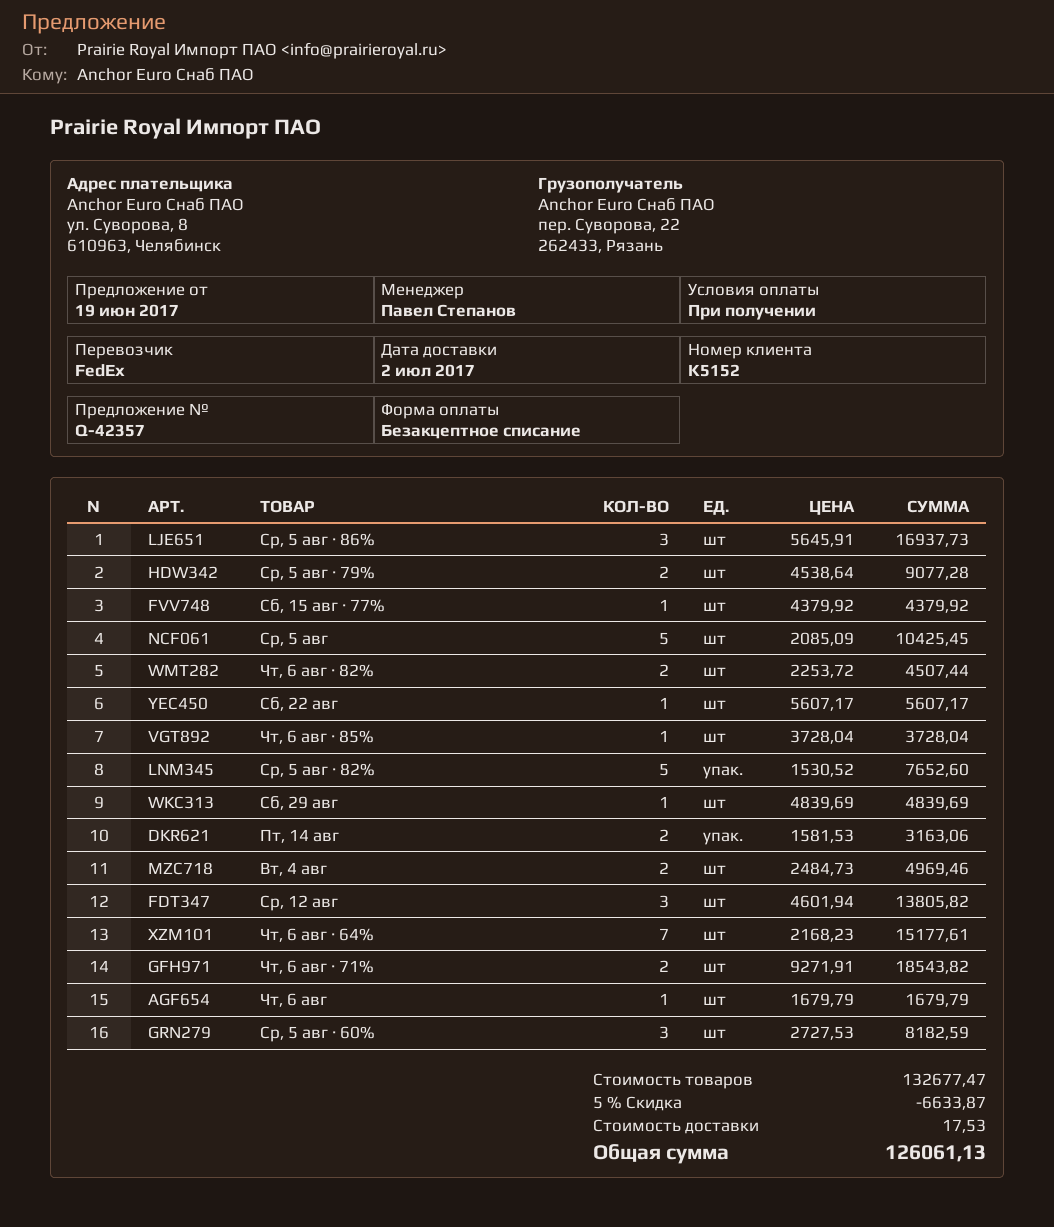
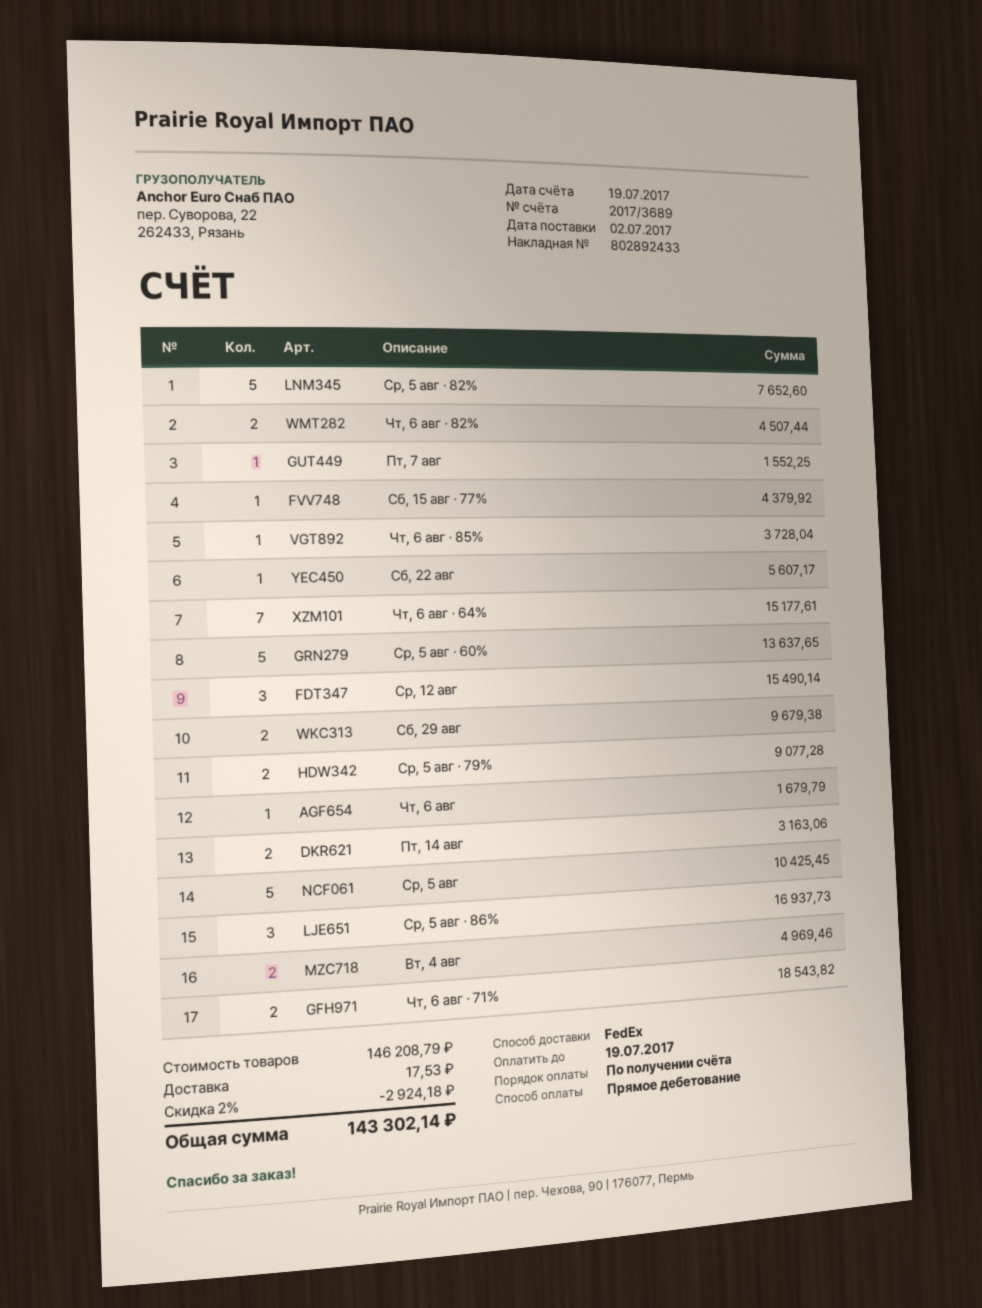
Сб, 29 авг: 1 for 4839.69 -> 2 for 9679.38
Ср, 12 авг: 3 for 13805.82 -> 3 for 15490.14
Ср, 5 авг · 60%: 3 for 8182.59 -> 5 for 13637.65
Пт, 7 авг: none -> 1 for 1552.25
subtotal: 132677.47 -> 146208.79
discount: 5% = 6633.87 -> 2% = 2924.18
total: 126061.13 -> 143302.14

